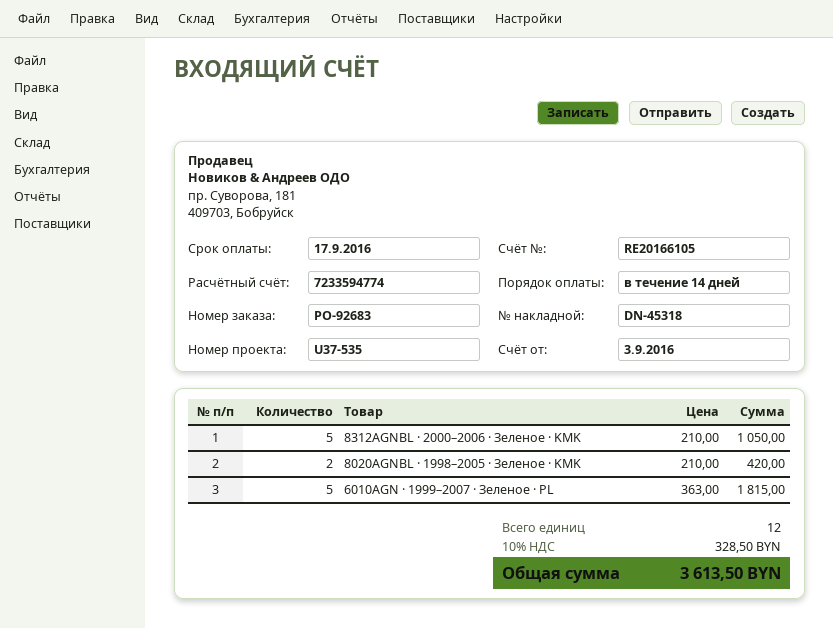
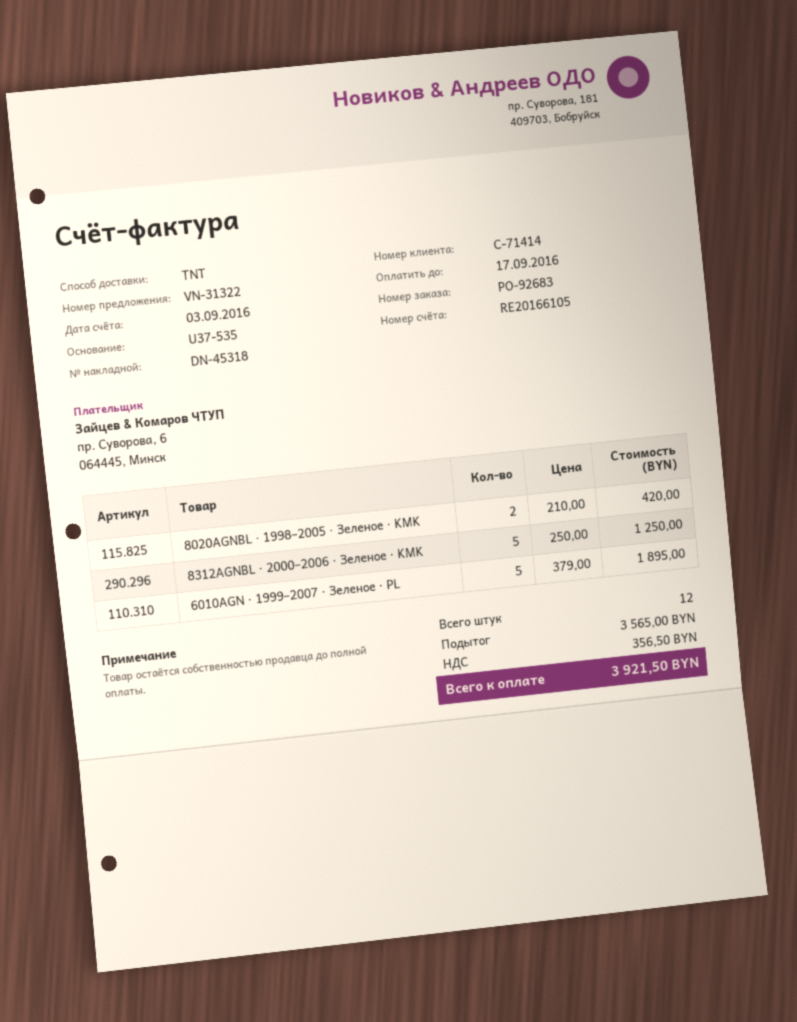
8312AGNBL · 2000–2006 · Зеленое · KMK: 5 x 210.00 = 1050.00 -> 5 x 250.00 = 1250.00
6010AGN · 1999–2007 · Зеленое · PL: 5 x 363.00 = 1815.00 -> 5 x 379.00 = 1895.00
tax: 328.50 -> 356.50
total: 3613.50 -> 3921.50

